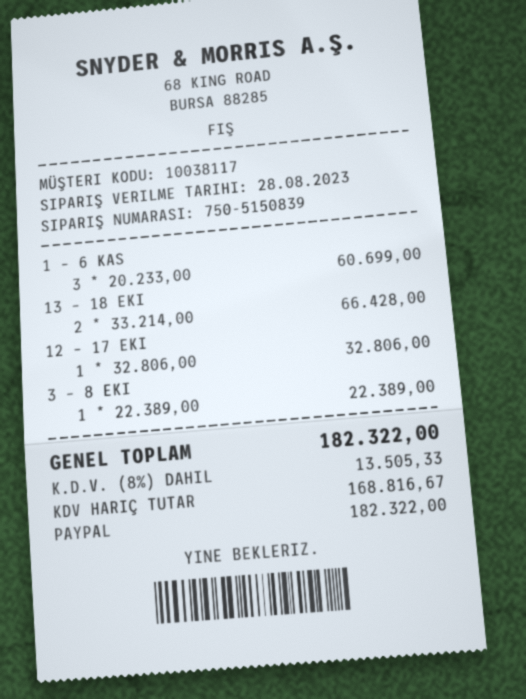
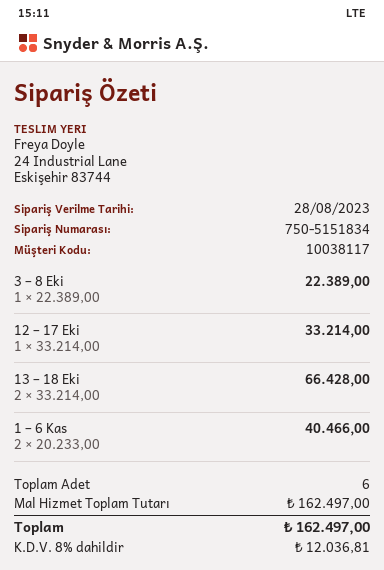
order number: 750-5150839 -> 750-5151834
1 – 6 KAS: 3 x 20233.00 = 60699.00 -> 2 x 20233.00 = 40466.00
12 – 17 EKI: 1 x 32806.00 = 32806.00 -> 1 x 33214.00 = 33214.00
tax: 8% = 13505.33 -> 8% = 12036.81
total: 182322.00 -> 162497.00

